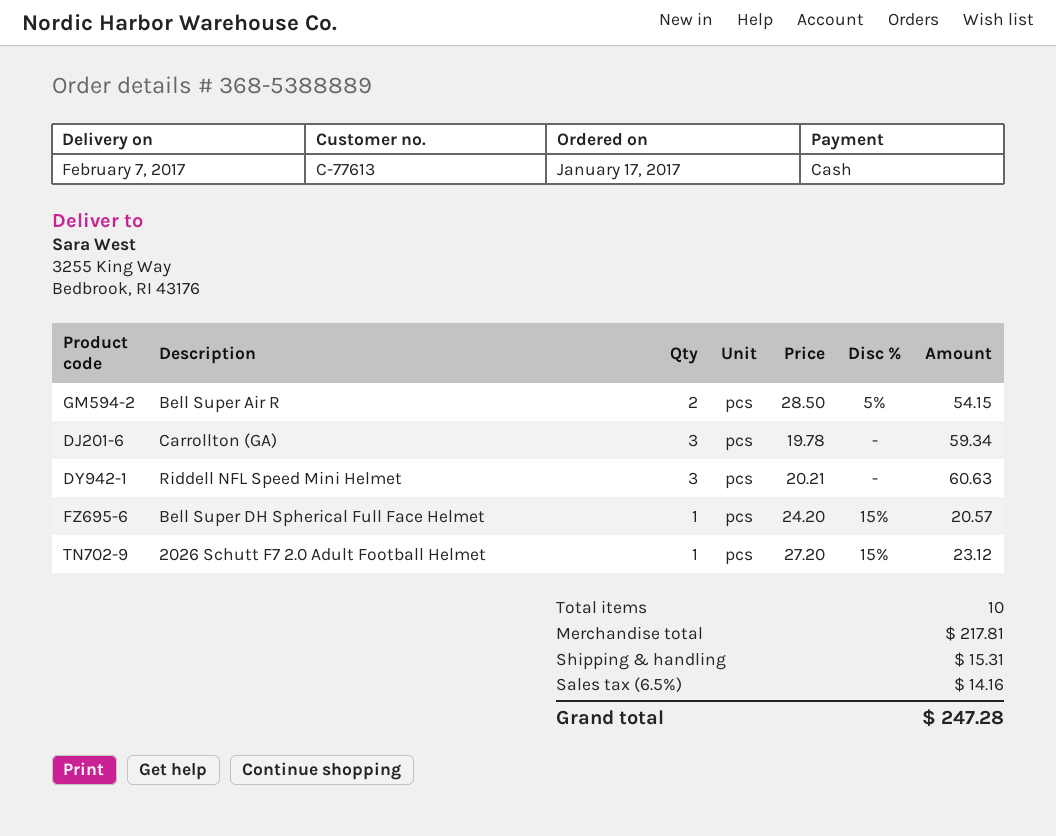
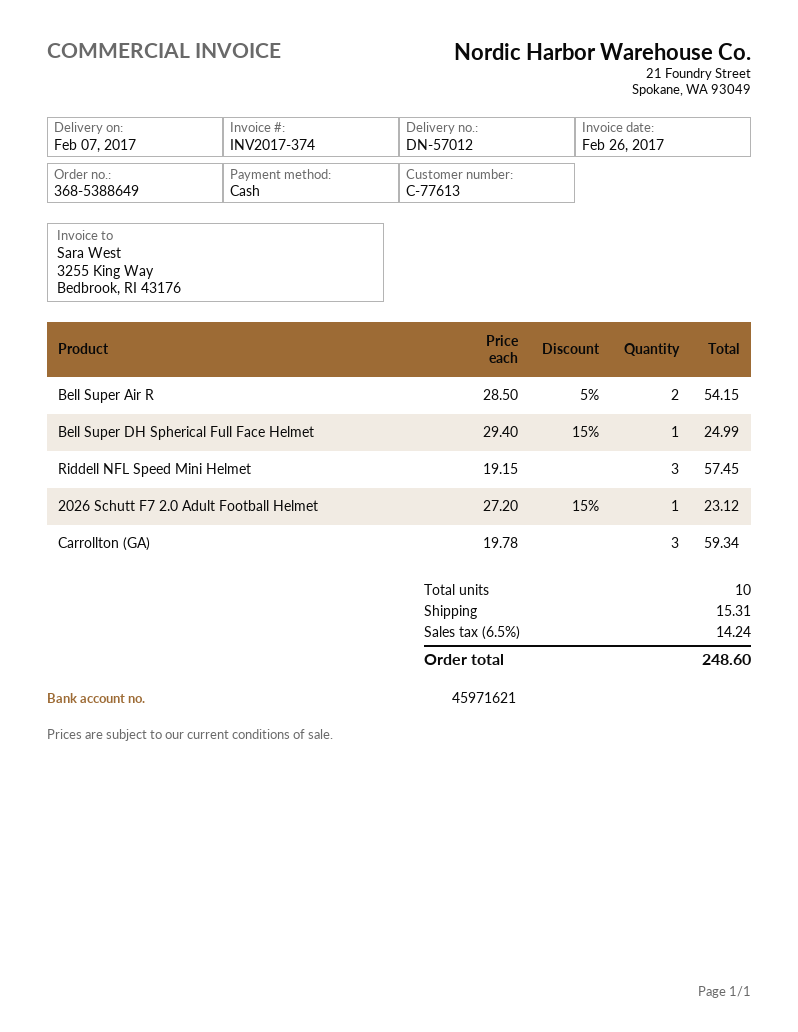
order number: 368-5388889 -> 368-5388649
Riddell NFL Speed Mini Helmet: 3 x 20.21 = 60.63 -> 3 x 19.15 = 57.45
Bell Super DH Spherical Full Face Helmet: 1 x 24.20 - 15% = 20.57 -> 1 x 29.40 - 15% = 24.99
tax: 6.5% = 14.16 -> 6.5% = 14.24
total: 247.28 -> 248.60

